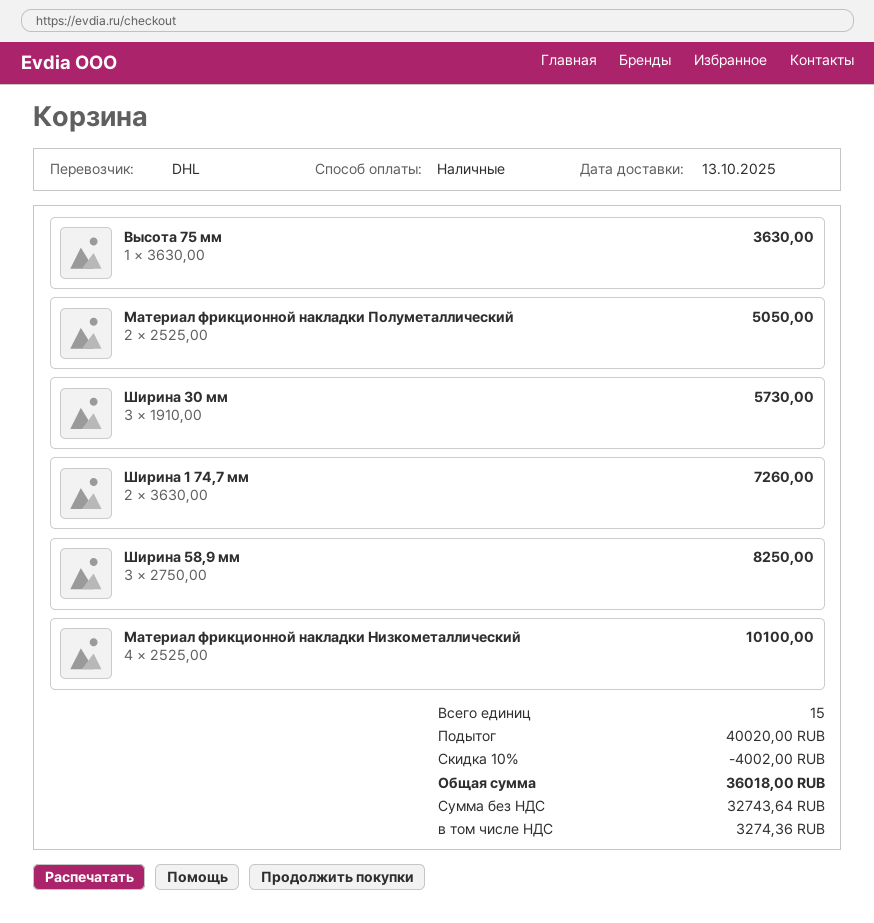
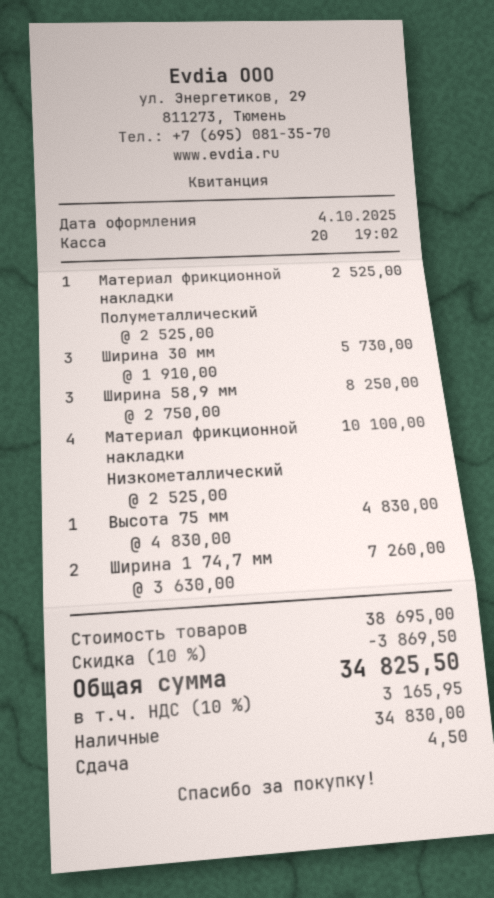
Высота 75 мм: 1 x 3630.00 = 3630.00 -> 1 x 4830.00 = 4830.00
Материал фрикционной накладки Полуметаллический: 2 x 2525.00 = 5050.00 -> 1 x 2525.00 = 2525.00
subtotal: 40020.00 -> 38695.00
discount: 10% = 4002.00 -> 10% = 3869.50
tax: 3274.36 -> 3165.95
total: 36018.00 -> 34825.50

